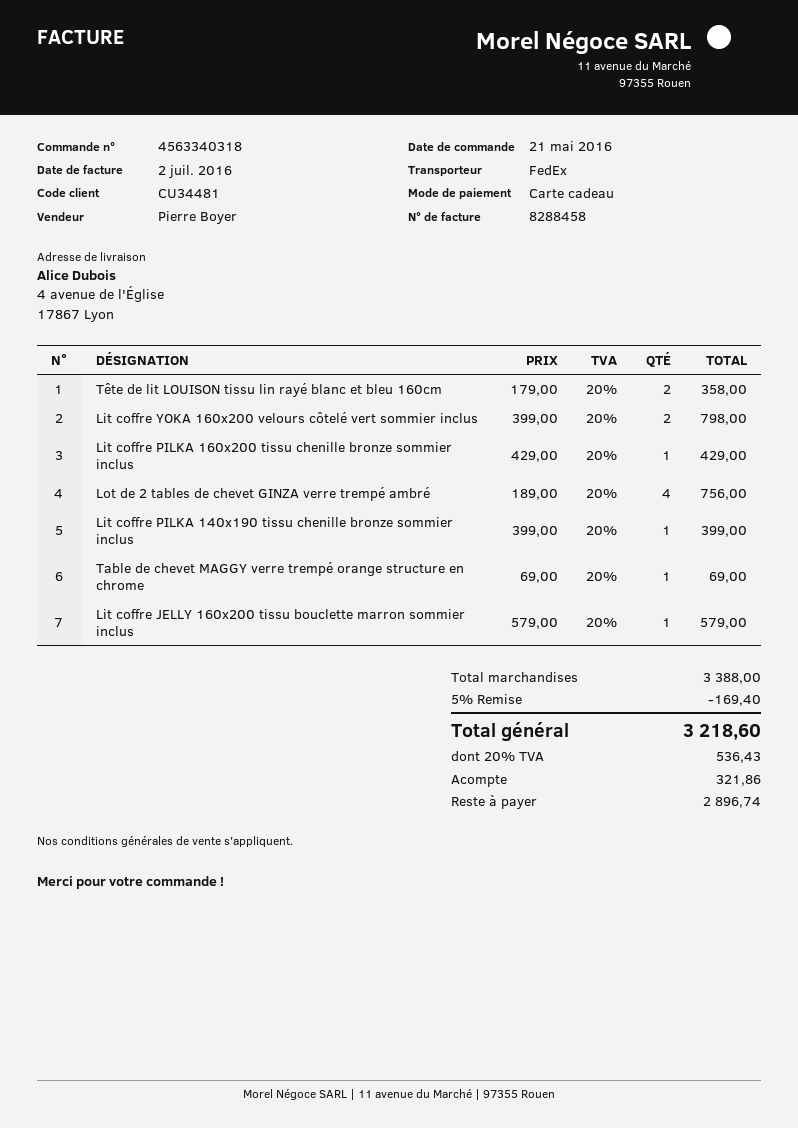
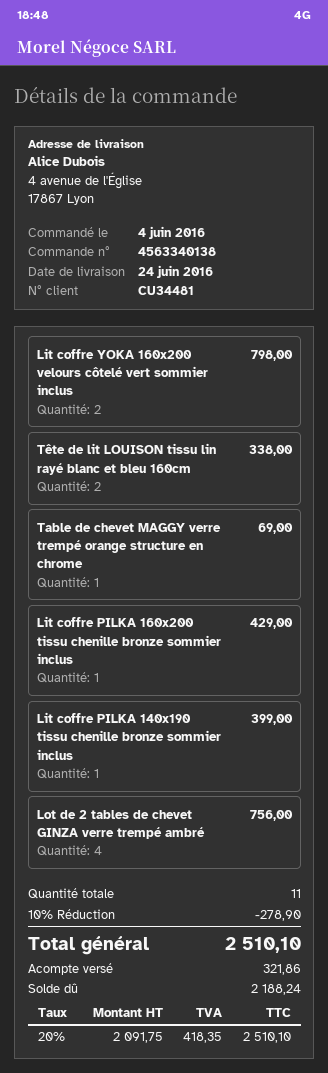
order number: 4563340318 -> 4563340138
order date: 2016-05-21 -> 2016-06-04
Tête de lit LOUISON tissu lin rayé blanc et bleu 160cm: 2 for 358.00 -> 2 for 338.00
Lit coffre JELLY 160x200 tissu bouclette marron sommier inclus: 1 for 579.00 -> none
discount: 5% = 169.40 -> 10% = 278.90
tax: 20% = 536.43 -> 20% = 418.35
total: 3218.60 -> 2510.10
balance: 2896.74 -> 2188.24

